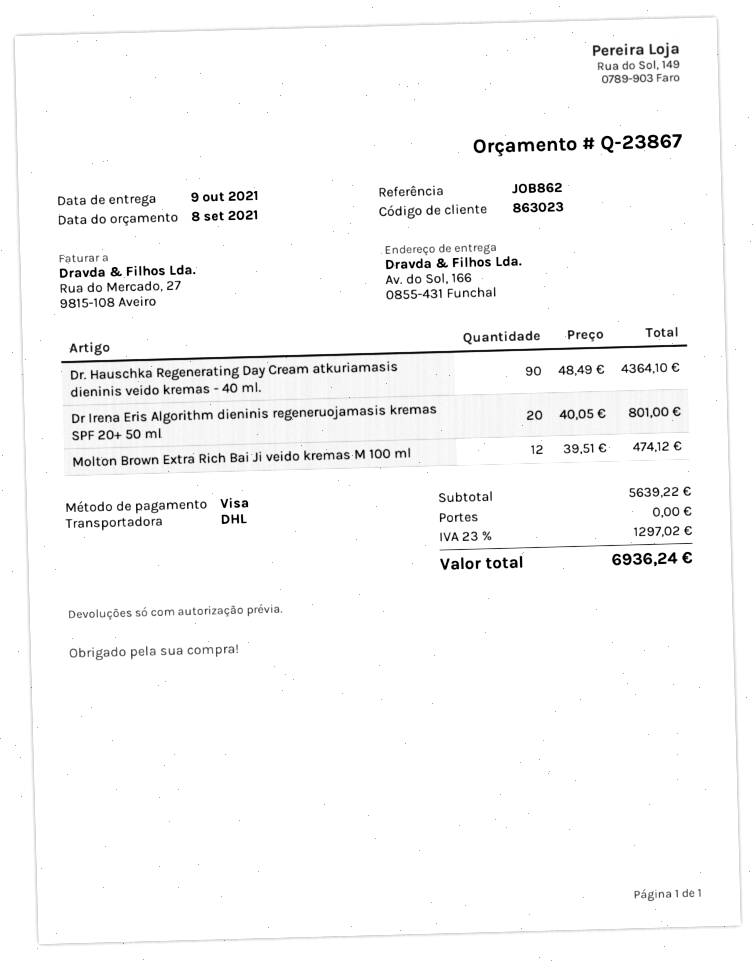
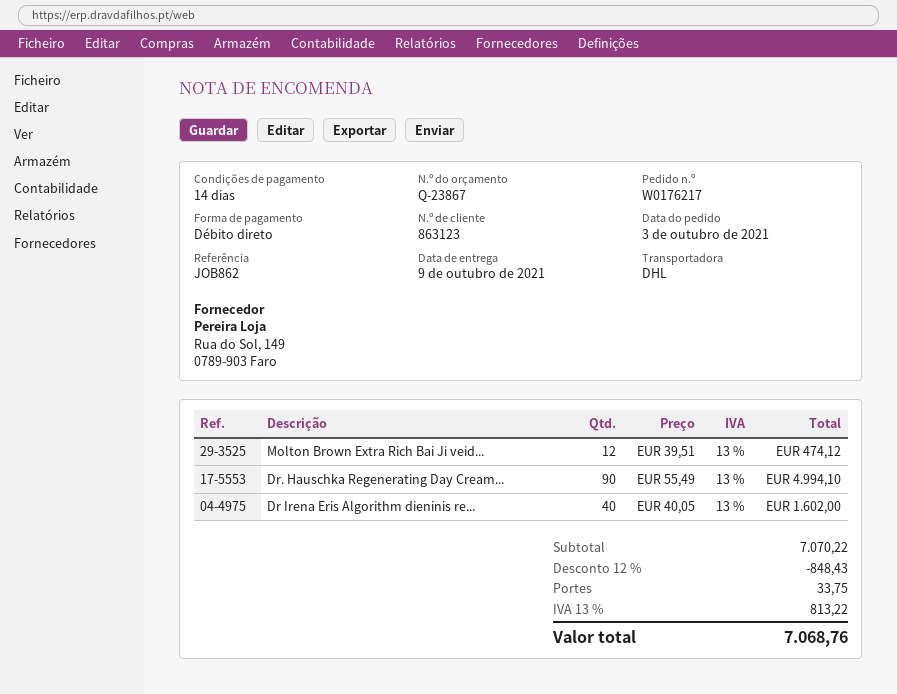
customer number: 863023 -> 863123
payment method: Visa -> direct debit
Dr. Hauschka Regenerating Day Cream atkuriamasis dieninis veido kremas - 40 ml.: 90 x 48.49 = 4364.10 -> 90 x 55.49 = 4994.10
Dr Irena Eris Algorithm dieninis regeneruojamasis kremas SPF 20+ 50 ml: 20 x 40.05 = 801.00 -> 40 x 40.05 = 1602.00
subtotal: 5639.22 -> 7070.22
discount: none -> 12% = 848.43
shipping: 0.00 -> 33.75
tax: 23% = 1297.02 -> 13% = 813.22
total: 6936.24 -> 7068.76

